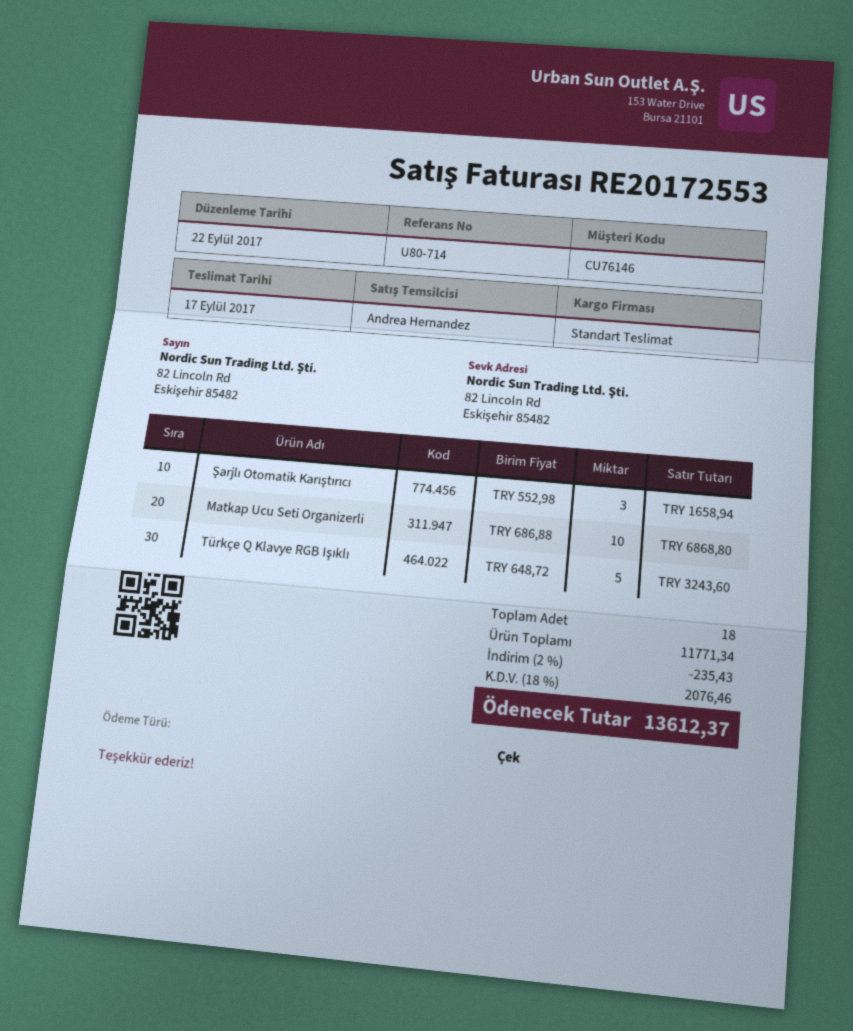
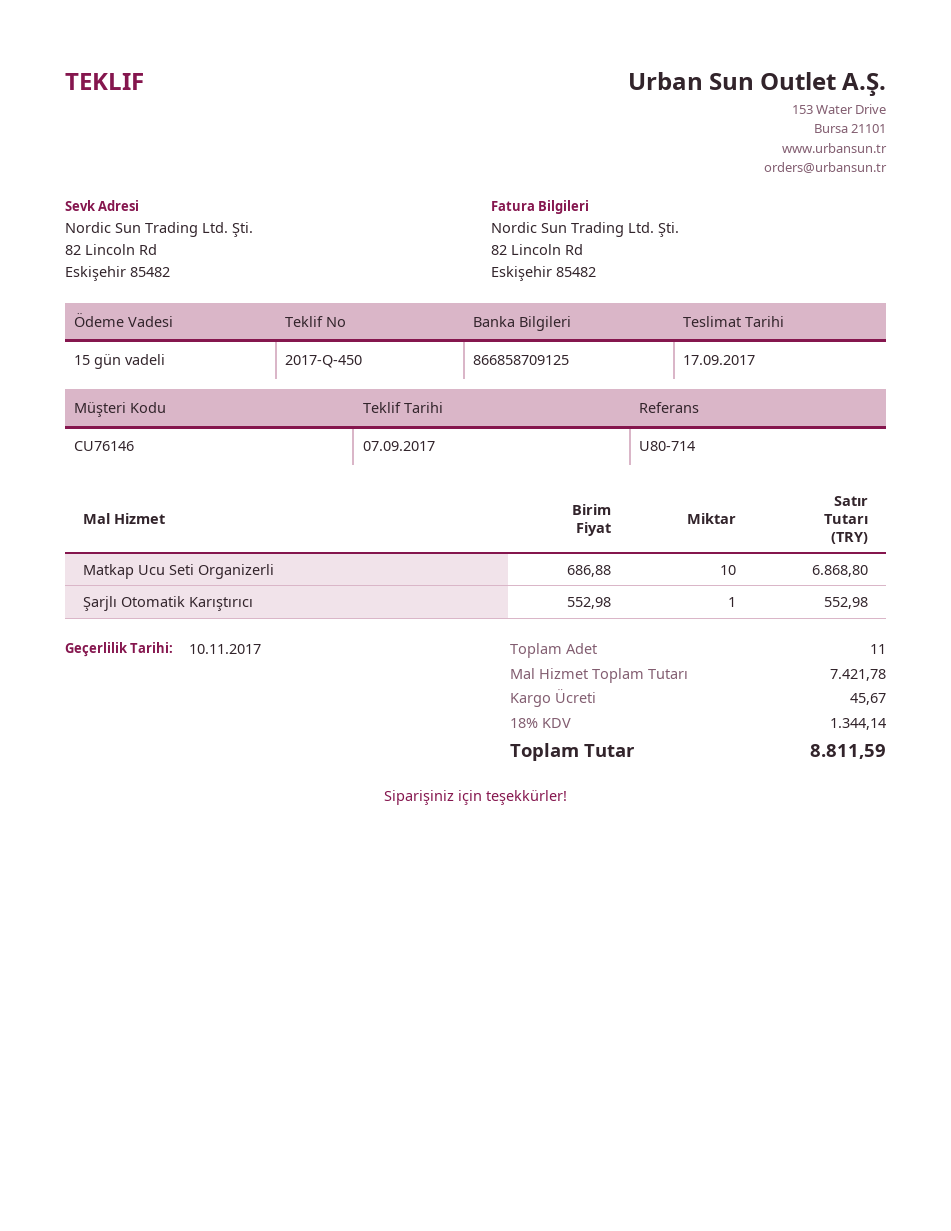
Şarjlı Otomatik Karıştırıcı: 3 x 552.98 = 1658.94 -> 1 x 552.98 = 552.98
Türkçe Q Klavye RGB Işıklı: 5 x 648.72 = 3243.60 -> none
total quantity: 18 -> 11
subtotal: 11771.34 -> 7421.78
discount: 2% = 235.43 -> none
shipping: none -> 45.67
tax: 18% = 2076.46 -> 18% = 1344.14
total: 13612.37 -> 8811.59

